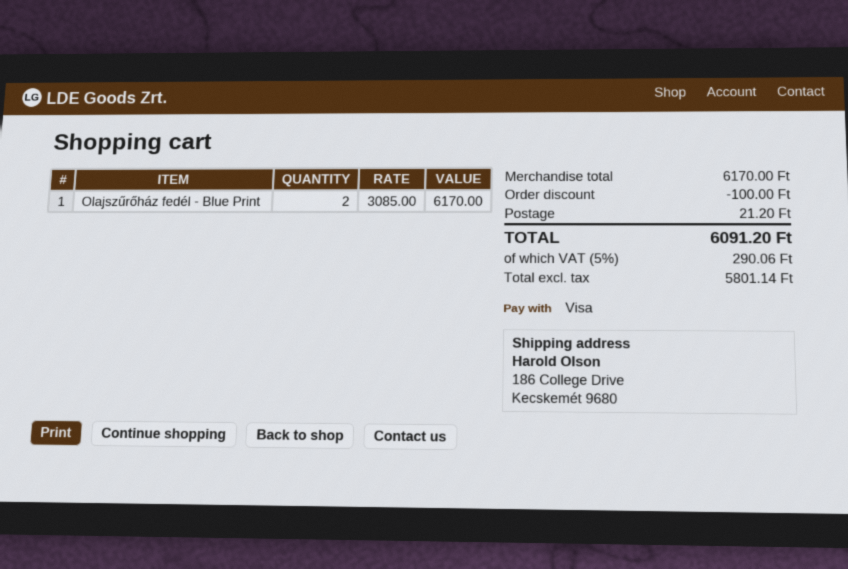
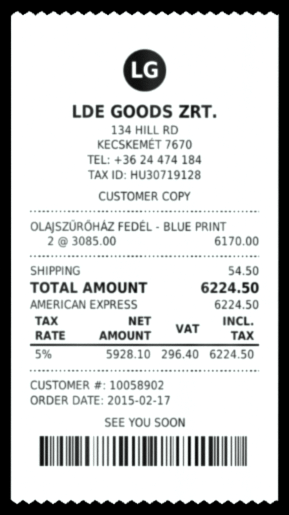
payment method: Visa -> American Express
discount: 100.00 -> none
shipping: 21.20 -> 54.50
net: 5801.14 -> 5928.10
tax: 5% = 290.06 -> 5% = 296.40
total: 6091.20 -> 6224.50

